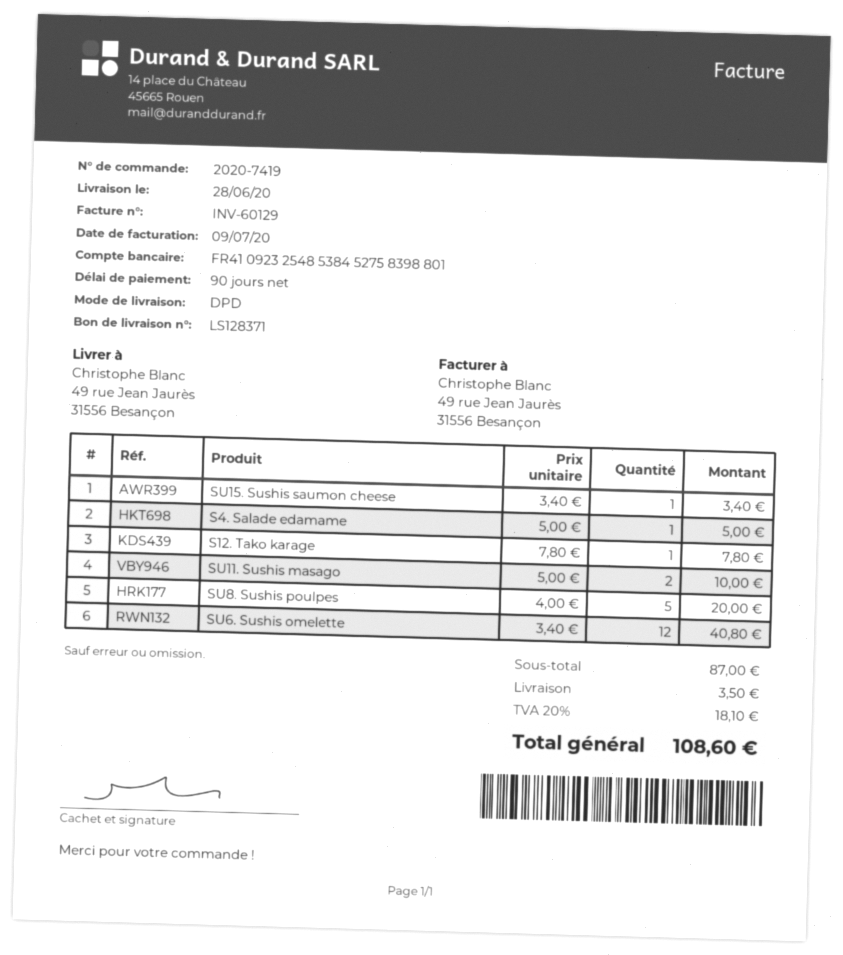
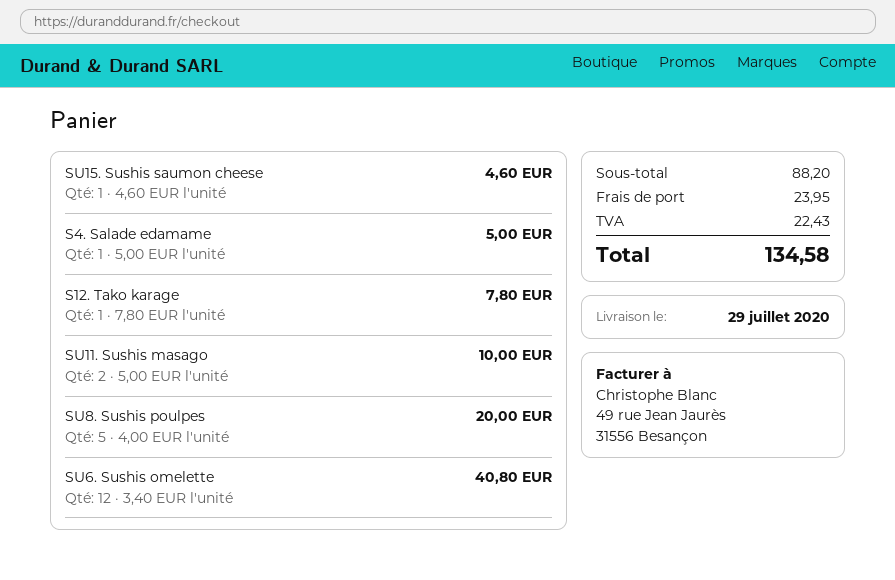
delivery date: 2020-06-28 -> 2020-07-29
SU15. Sushis saumon cheese: 1 x 3.40 = 3.40 -> 1 x 4.60 = 4.60
subtotal: 87.00 -> 88.20
shipping: 3.50 -> 23.95
tax: 18.10 -> 22.43
total: 108.60 -> 134.58

